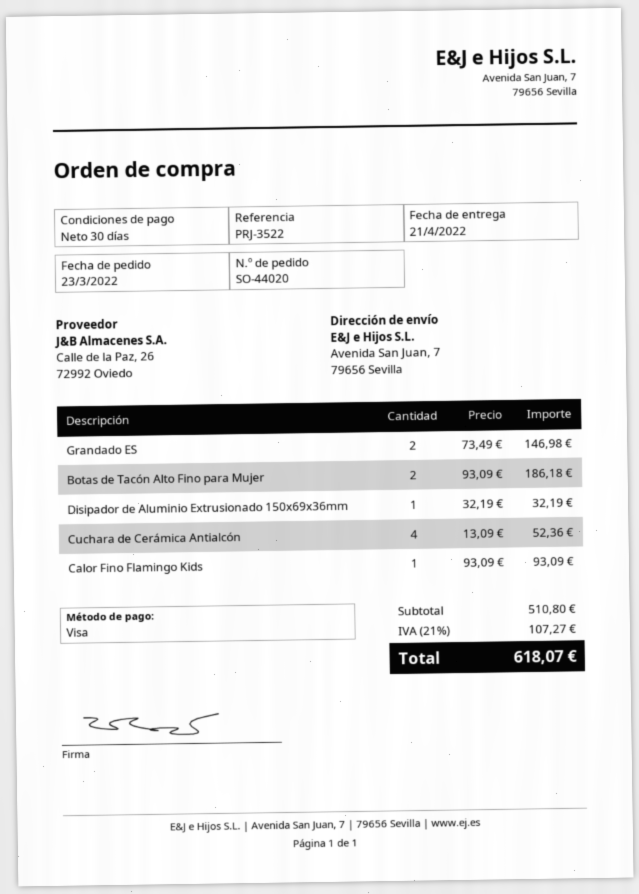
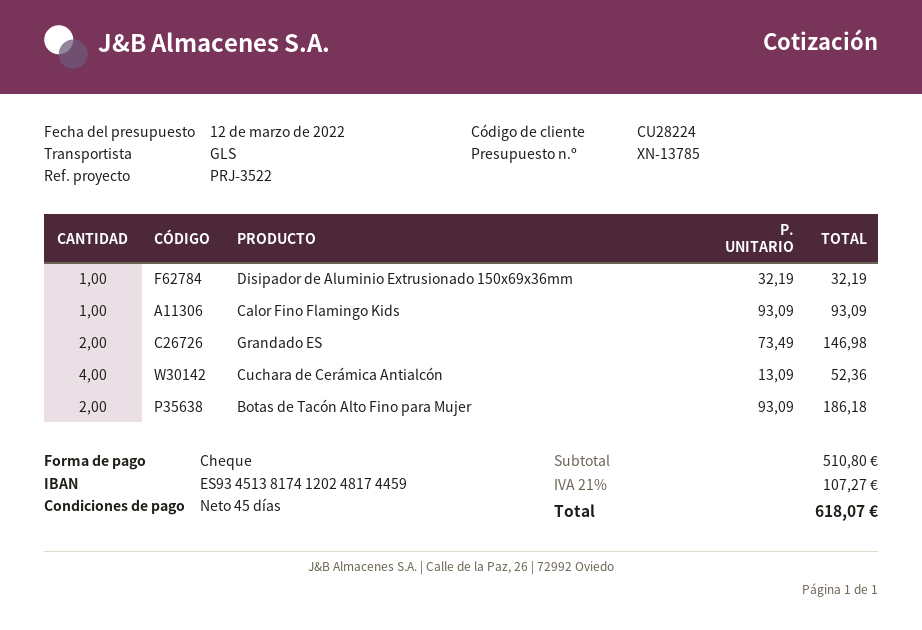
payment terms: 30 days -> 45 days
payment method: Visa -> cheque

